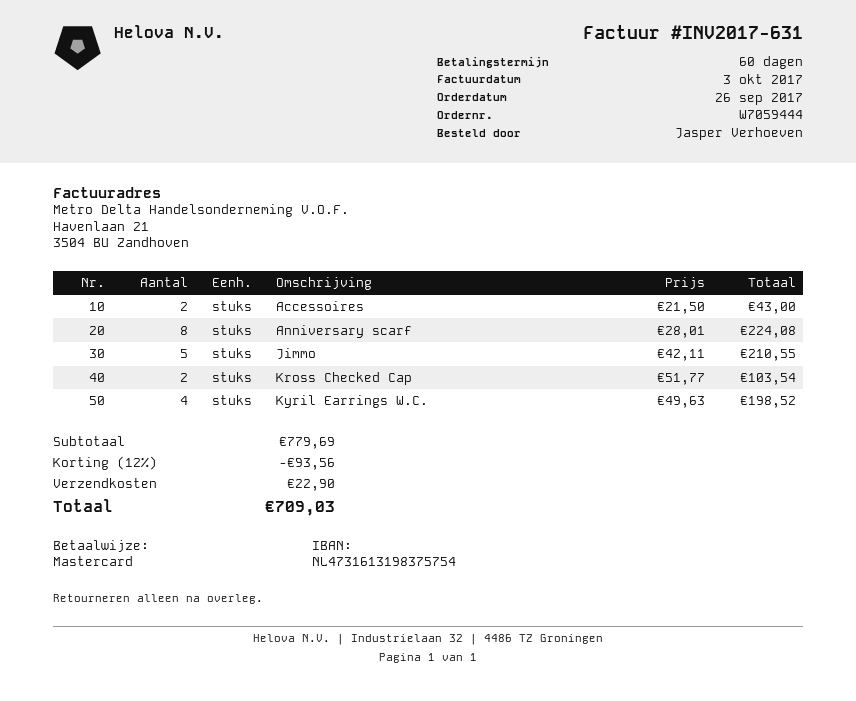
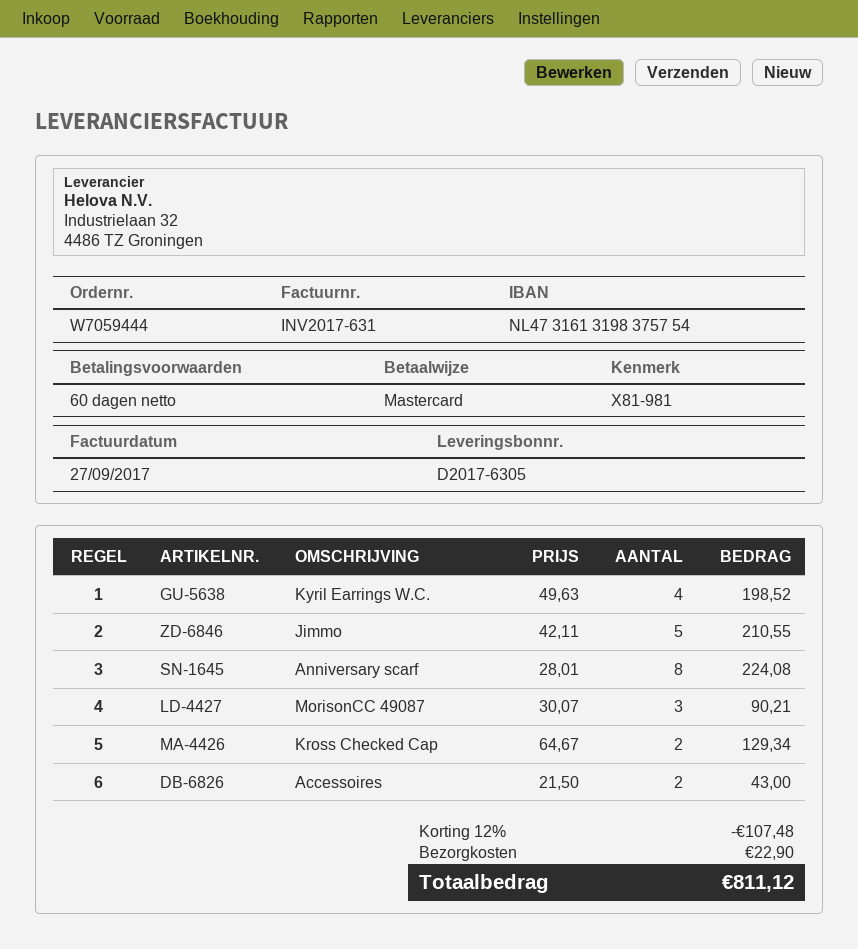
invoice date: 2017-10-03 -> 2017-09-27
Kross Checked Cap: 2 x 51.77 = 103.54 -> 2 x 64.67 = 129.34
MorisonCC 49087: none -> 3 x 30.07 = 90.21
discount: 12% = 93.56 -> 12% = 107.48
total: 709.03 -> 811.12

